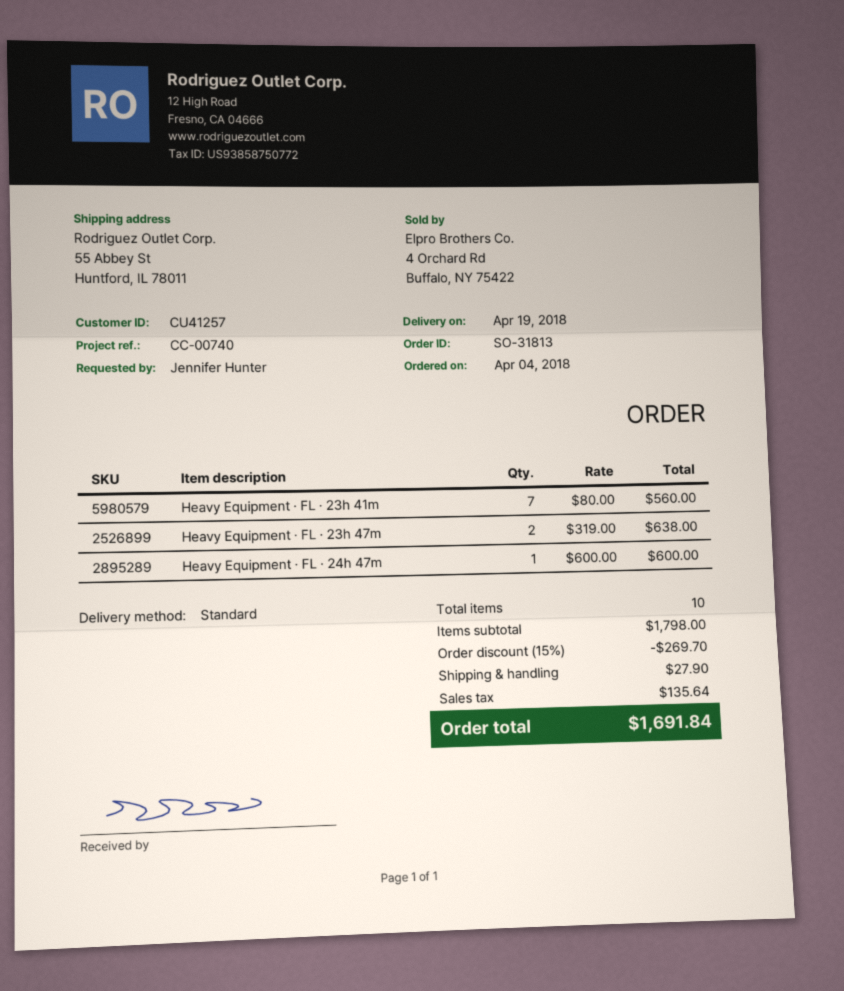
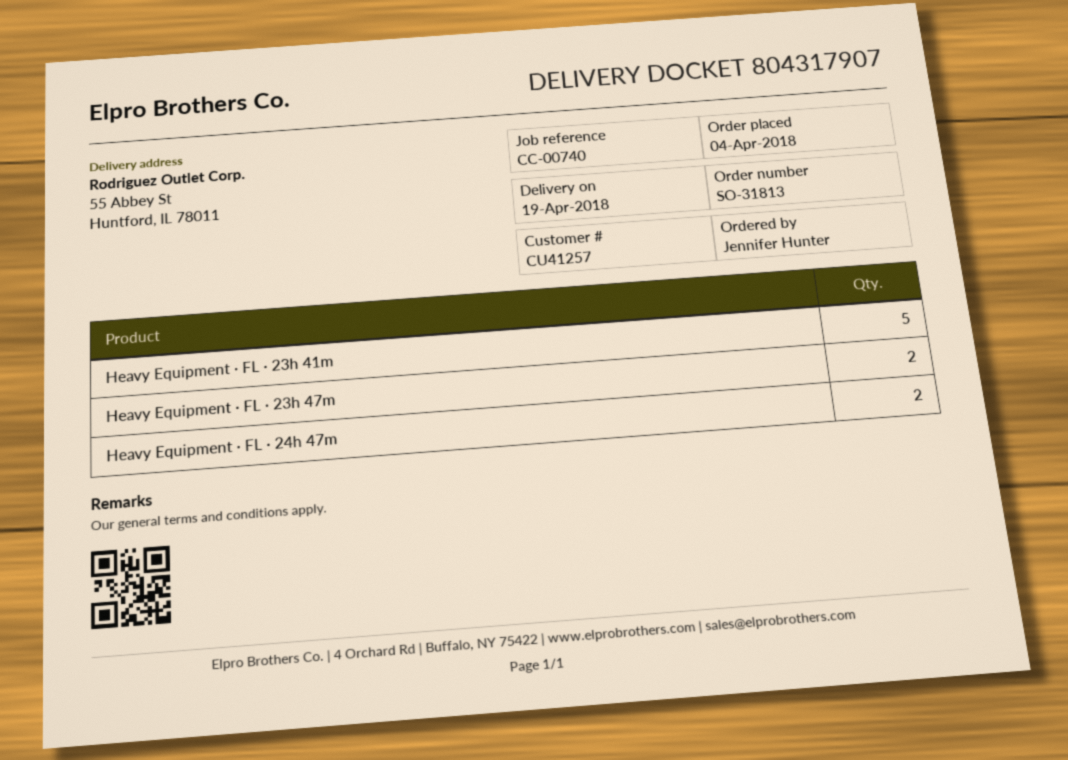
Heavy Equipment · FL · 23h 41m: 7 -> 5
Heavy Equipment · FL · 24h 47m: 1 -> 2

